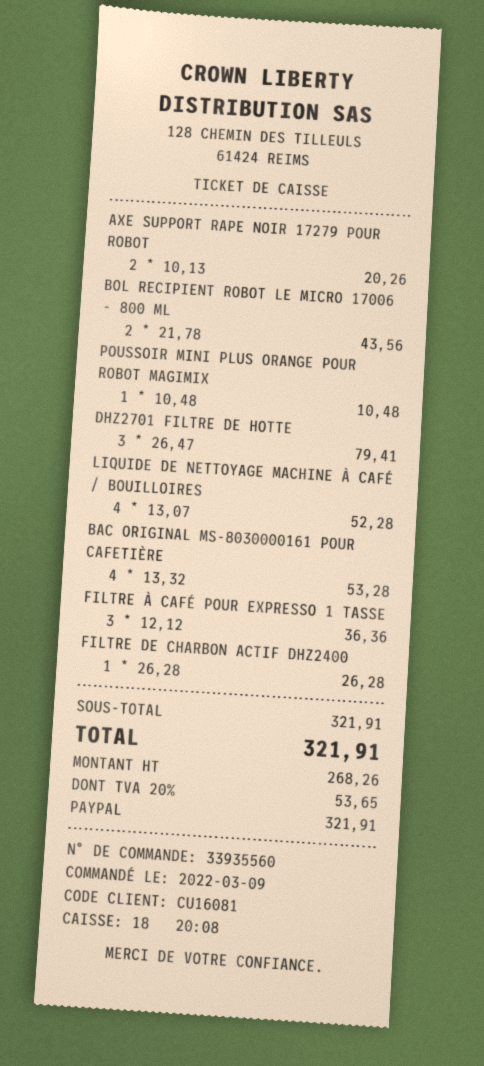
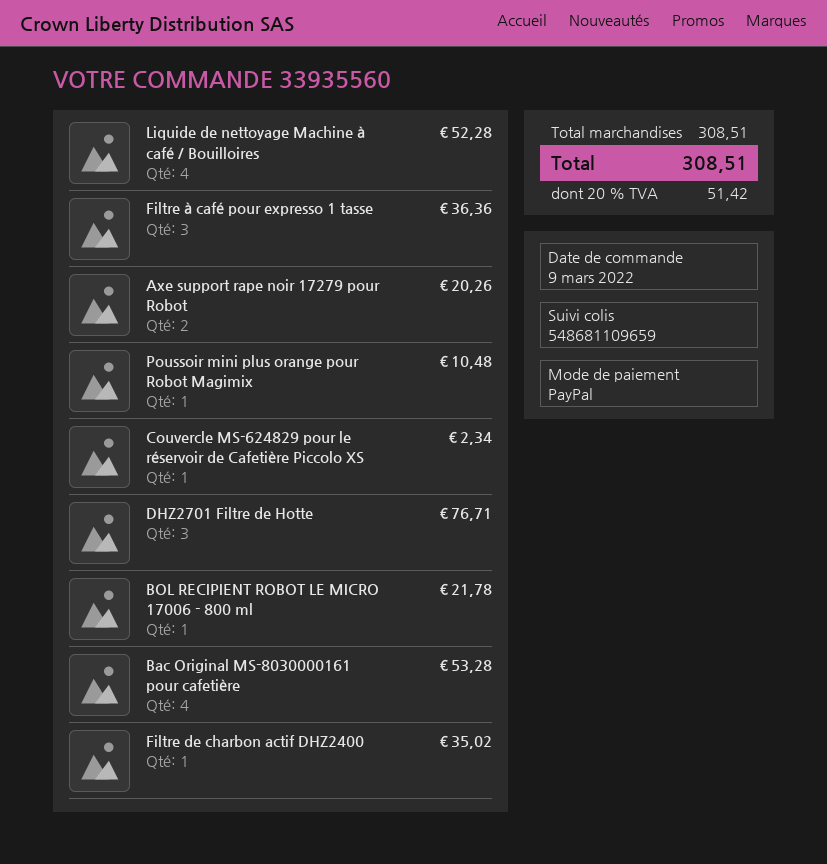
BOL RECIPIENT ROBOT LE MICRO 17006 - 800 ML: 2 for 43.56 -> 1 for 21.78
DHZ2701 FILTRE DE HOTTE: 3 for 79.41 -> 3 for 76.71
FILTRE DE CHARBON ACTIF DHZ2400: 1 for 26.28 -> 1 for 35.02
Couvercle MS-624829 pour le réservoir de Cafetière Piccolo XS: none -> 1 for 2.34
subtotal: 321.91 -> 308.51
tax: 20% = 53.65 -> 20% = 51.42
total: 321.91 -> 308.51

